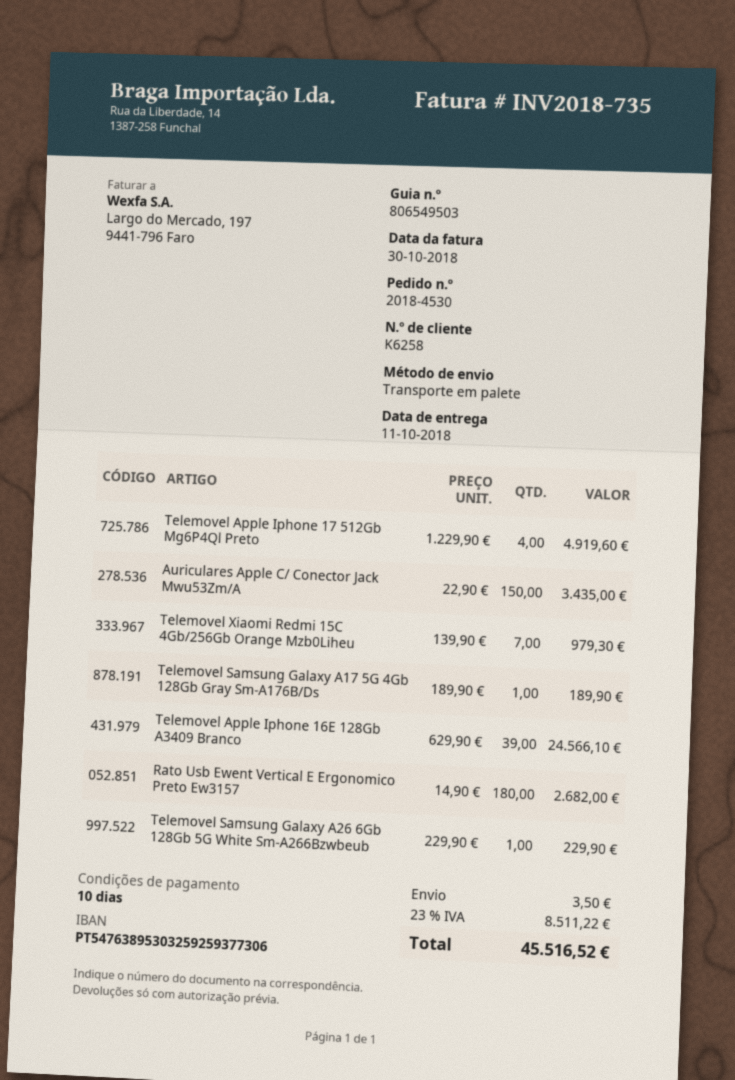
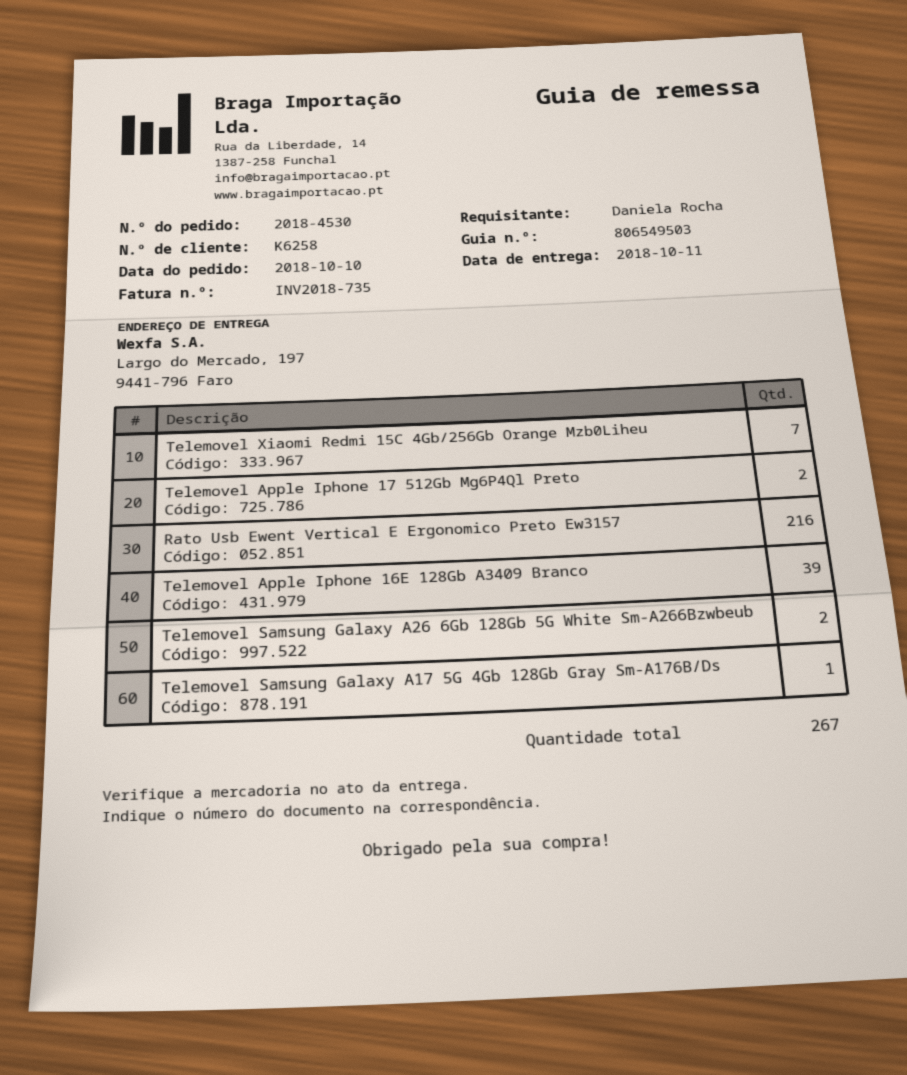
Telemovel Apple Iphone 17 512Gb Mg6P4Ql Preto: 4 -> 2
Auriculares Apple C/ Conector Jack Mwu53Zm/A: 150 -> none
Rato Usb Ewent Vertical E Ergonomico Preto Ew3157: 180 -> 216
Telemovel Samsung Galaxy A26 6Gb 128Gb 5G White Sm-A266Bzwbeub: 1 -> 2

